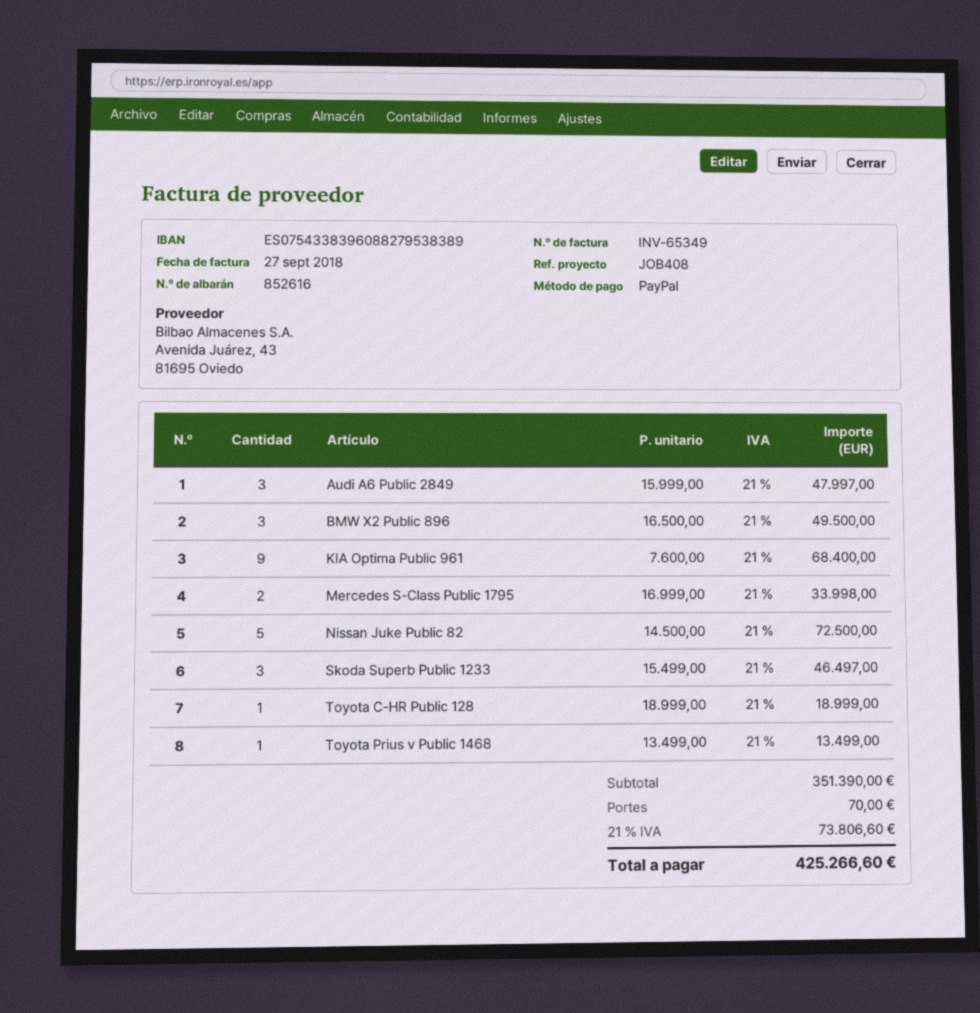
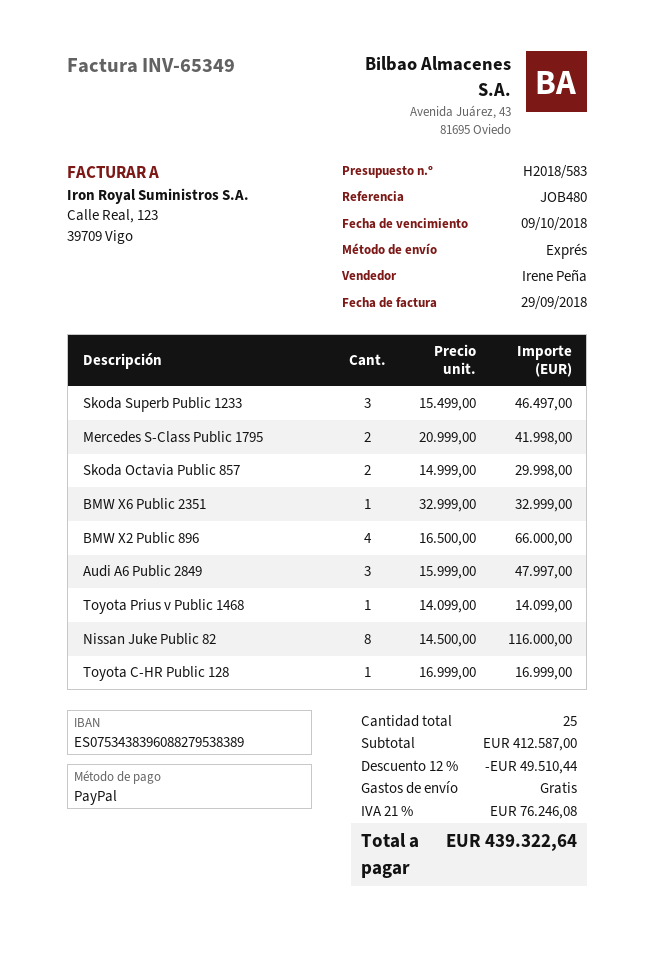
invoice date: 2018-09-27 -> 2018-09-29
reference: JOB408 -> JOB480
bank account: ES0754338396088279538389 -> ES0753438396088279538389
BMW X2 Public 896: 3 x 16500.00 = 49500.00 -> 4 x 16500.00 = 66000.00
KIA Optima Public 961: 9 x 7600.00 = 68400.00 -> none
Mercedes S-Class Public 1795: 2 x 16999.00 = 33998.00 -> 2 x 20999.00 = 41998.00
Nissan Juke Public 82: 5 x 14500.00 = 72500.00 -> 8 x 14500.00 = 116000.00
Toyota C-HR Public 128: 1 x 18999.00 = 18999.00 -> 1 x 16999.00 = 16999.00
Toyota Prius v Public 1468: 1 x 13499.00 = 13499.00 -> 1 x 14099.00 = 14099.00
Skoda Octavia Public 857: none -> 2 x 14999.00 = 29998.00
BMW X6 Public 2351: none -> 1 x 32999.00 = 32999.00
subtotal: 351390.00 -> 412587.00
discount: none -> 12% = 49510.44
shipping: 70.00 -> 0.00
tax: 21% = 73806.60 -> 21% = 76246.08
total: 425266.60 -> 439322.64

